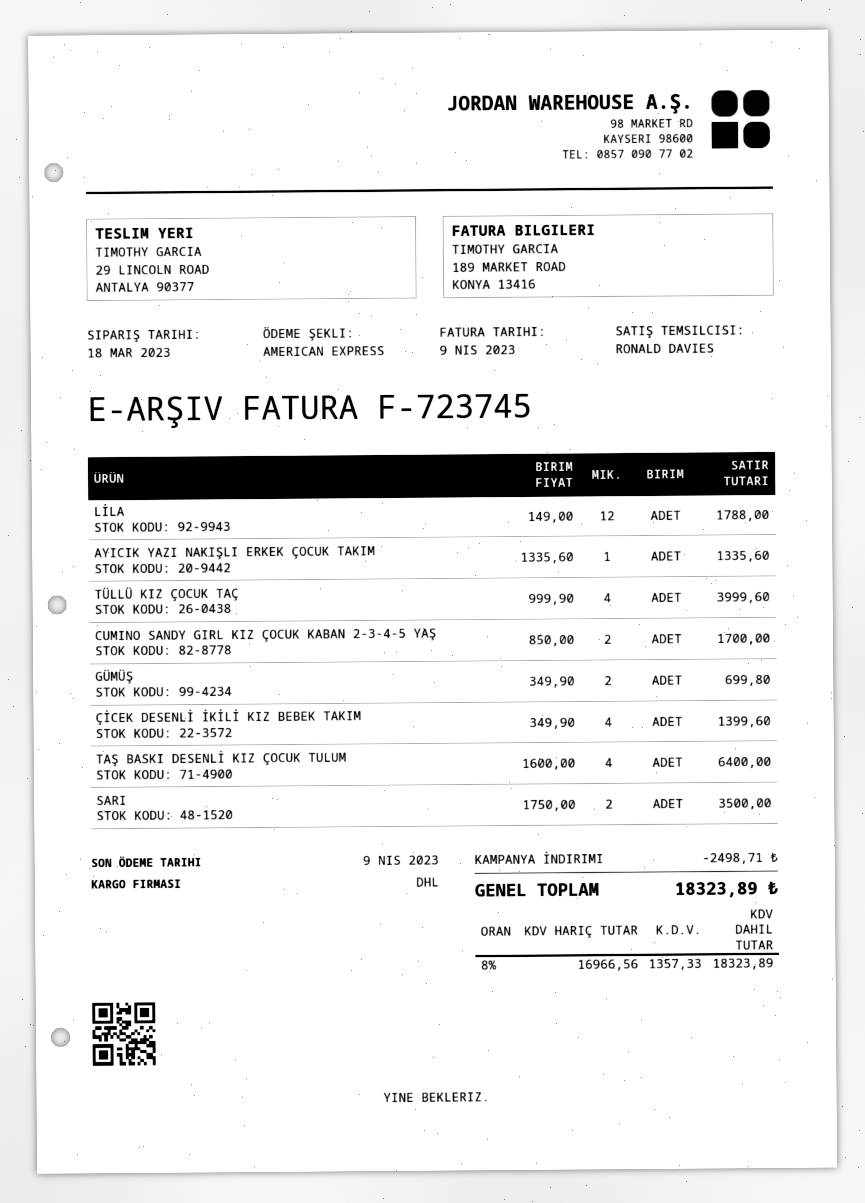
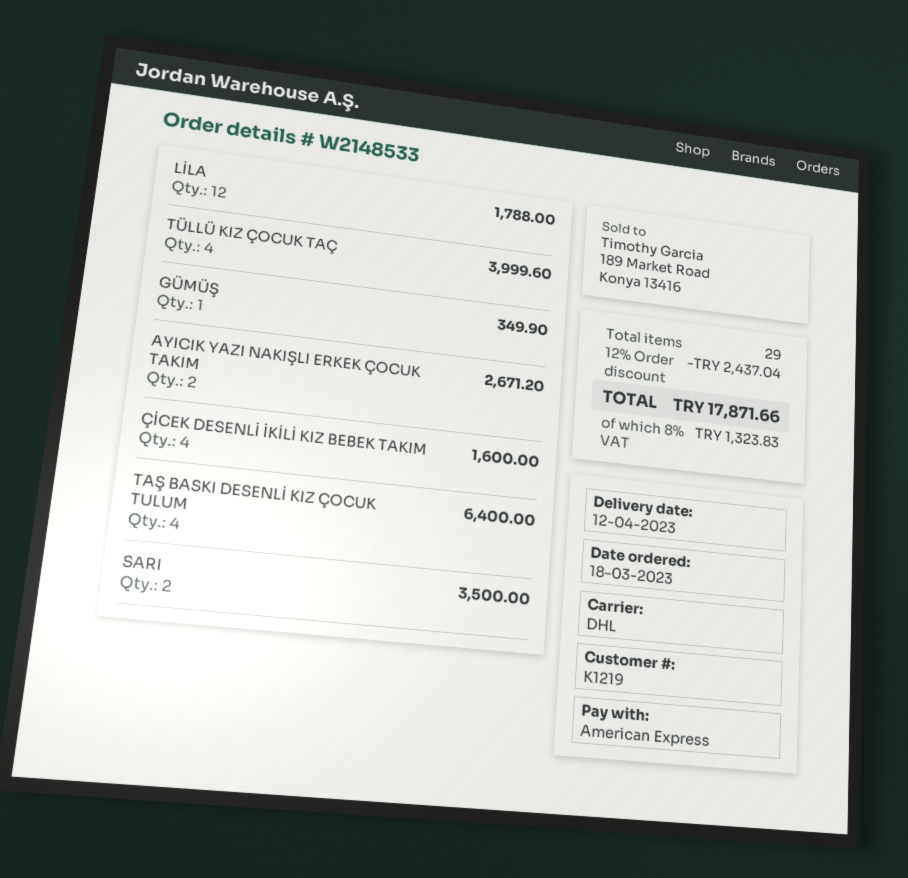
AYICIK YAZI NAKIŞLI ERKEK ÇOCUK TAKIM: 1 for 1335.60 -> 2 for 2671.20
CUMINO SANDY GIRL KIZ ÇOCUK KABAN 2-3-4-5 YAŞ: 2 for 1700.00 -> none
GÜMÜŞ: 2 for 699.80 -> 1 for 349.90
ÇİCEK DESENLİ İKİLİ KIZ BEBEK TAKIM: 4 for 1399.60 -> 4 for 1600.00
discount: 2498.71 -> 2437.04
tax: 8% = 1357.33 -> 8% = 1323.83
total: 18323.89 -> 17871.66

